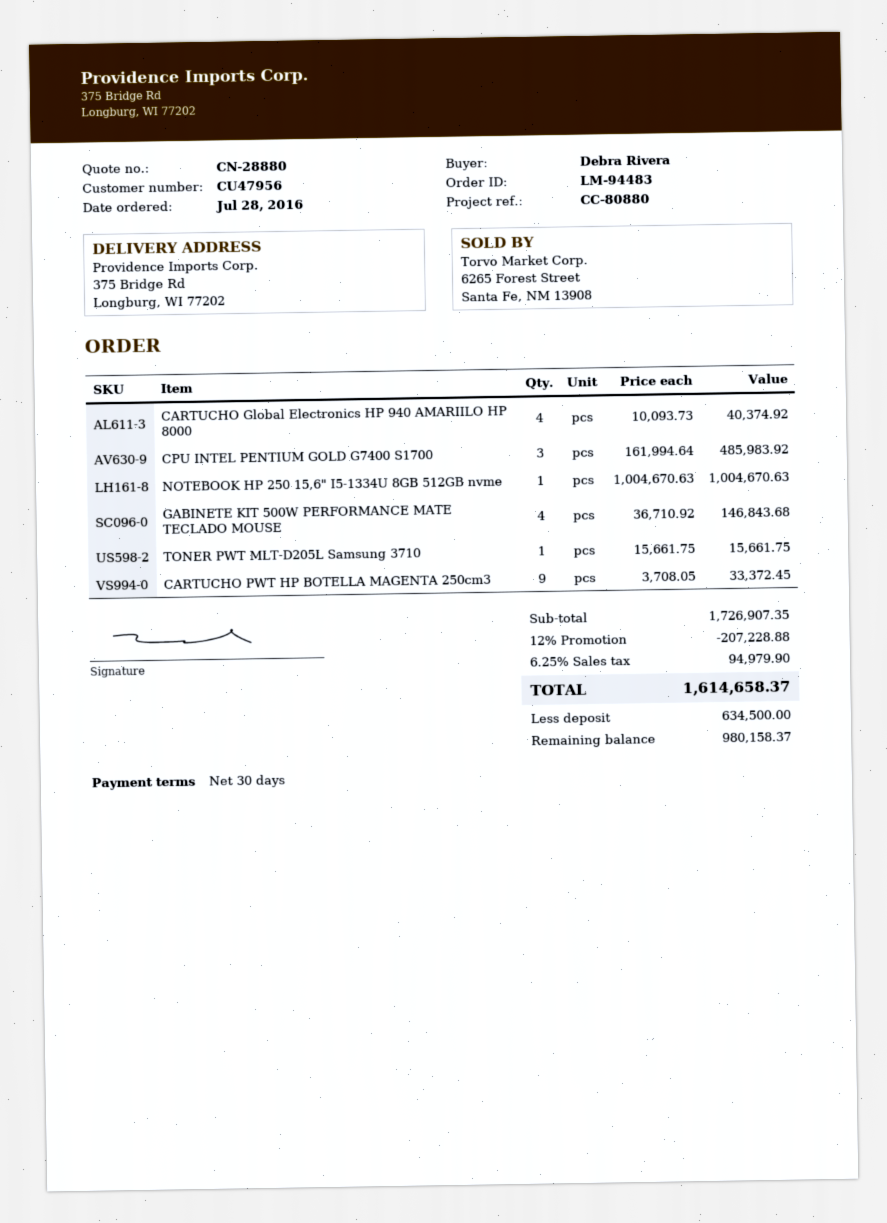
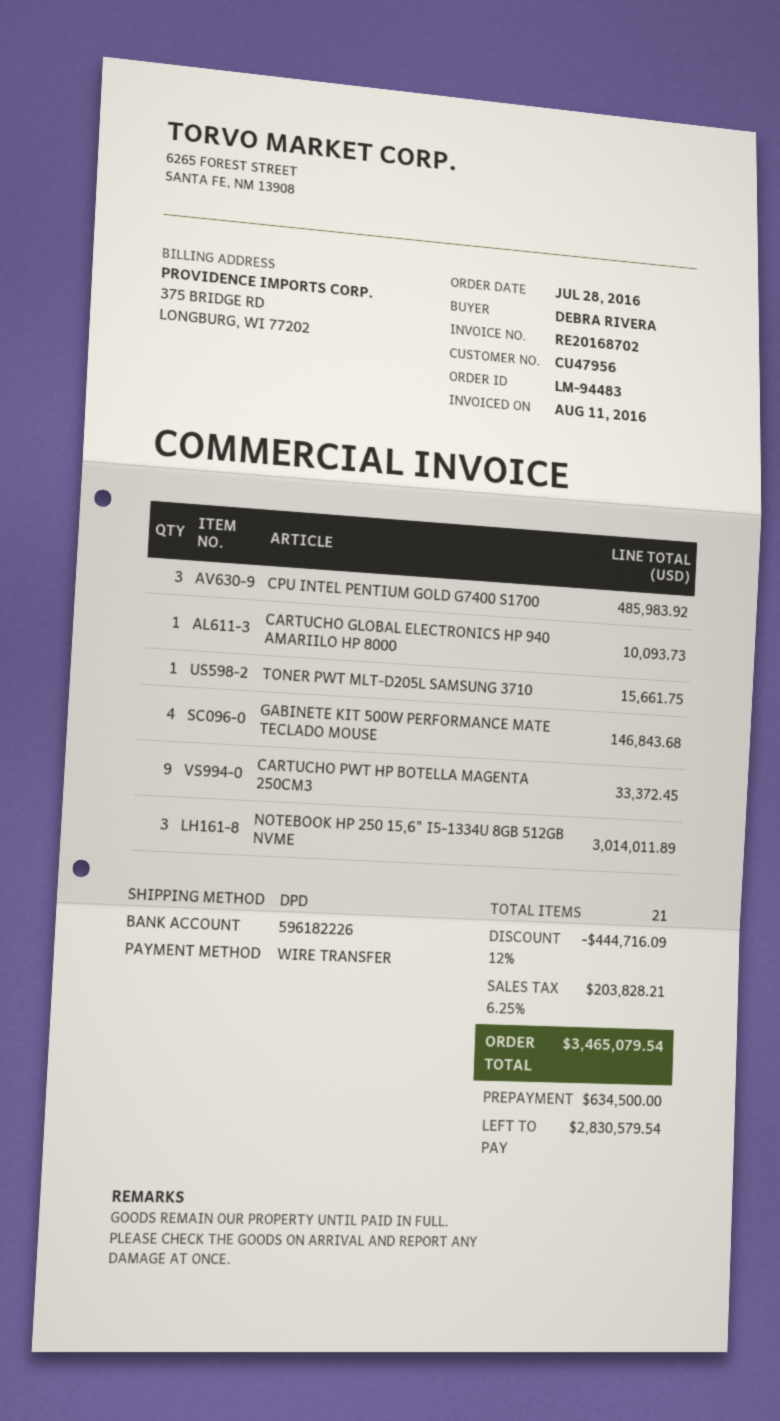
CARTUCHO Global Electronics HP 940 AMARIILO HP 8000: 4 for 40374.92 -> 1 for 10093.73
NOTEBOOK HP 250 15,6" I5-1334U 8GB 512GB nvme: 1 for 1004670.63 -> 3 for 3014011.89
discount: 12% = 207228.88 -> 12% = 444716.09
tax: 6.25% = 94979.90 -> 6.25% = 203828.21
total: 1614658.37 -> 3465079.54
balance: 980158.37 -> 2830579.54

